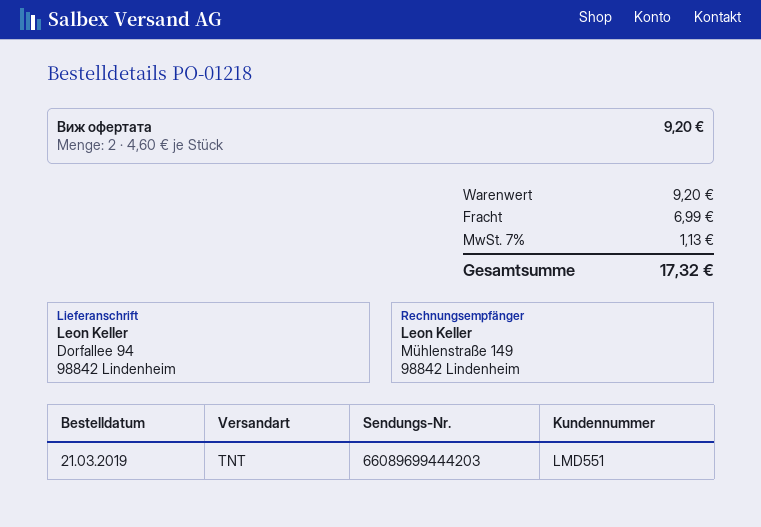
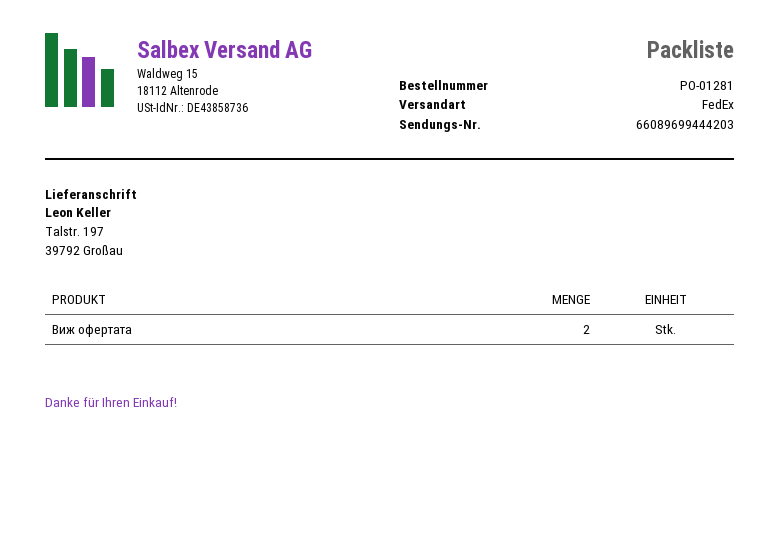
order number: PO-01218 -> PO-01281
shipping method: TNT -> FedEx
ship to: Dorfallee 94, 98842 Lindenheim -> Talstr. 197, 39792 Großau

